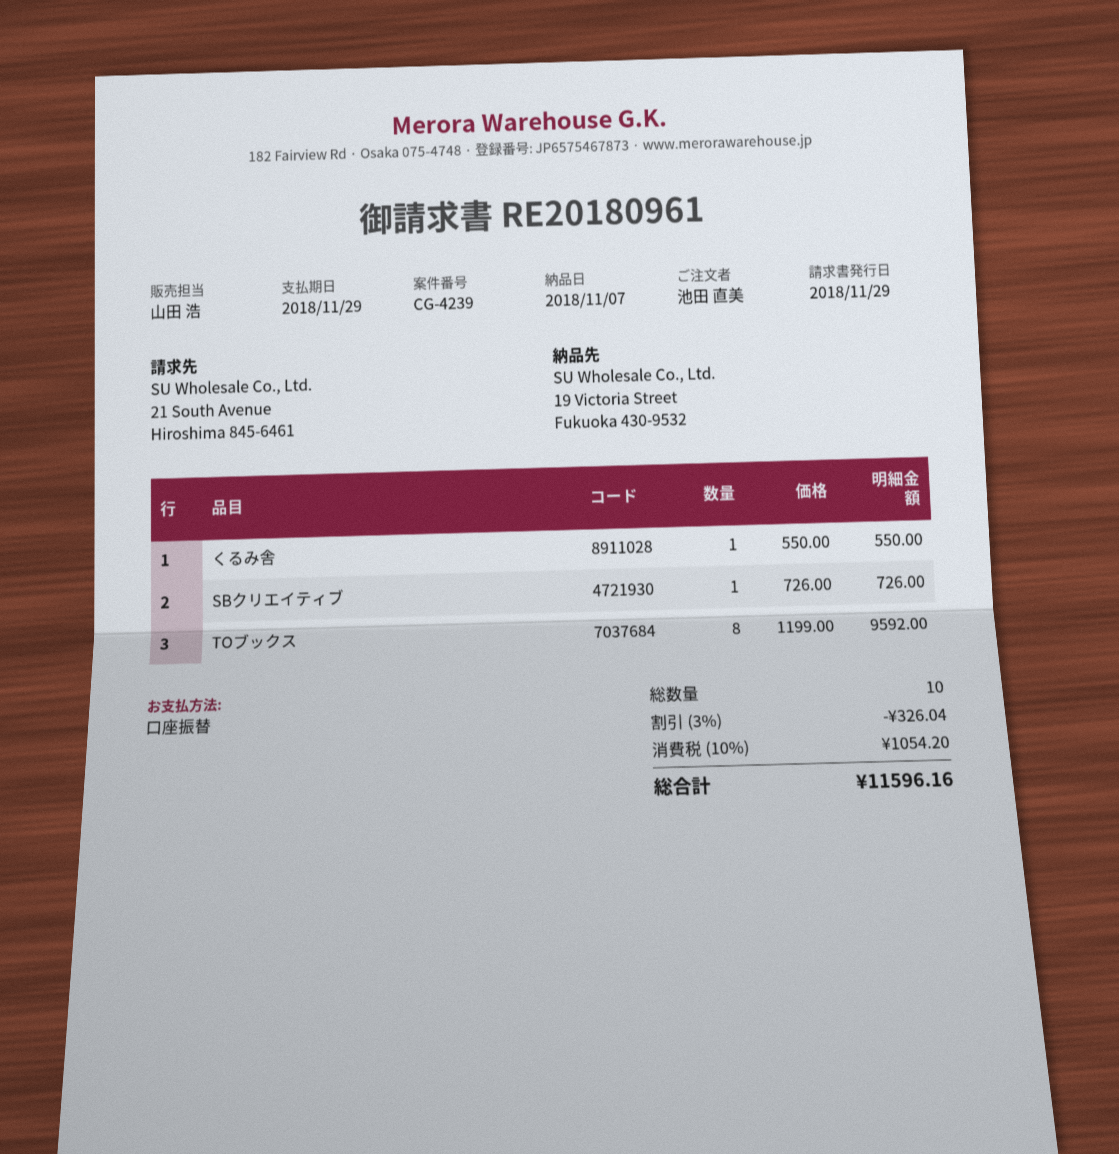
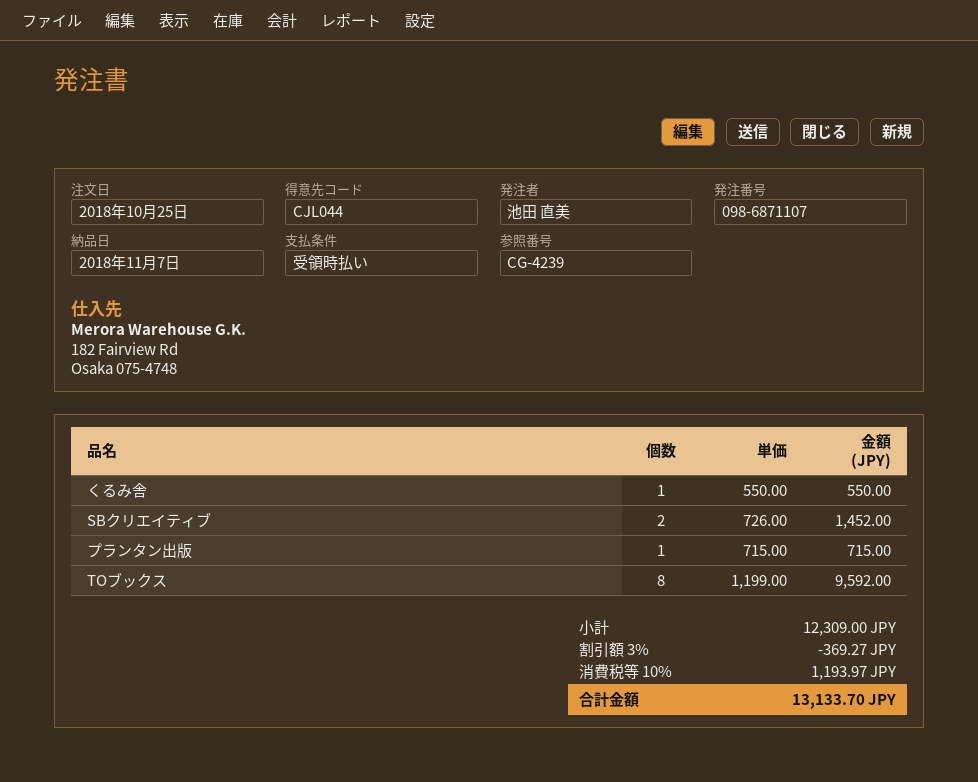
SBクリエイティブ: 1 x 726.00 = 726.00 -> 2 x 726.00 = 1452.00
プランタン出版: none -> 1 x 715.00 = 715.00
discount: 3% = 326.04 -> 3% = 369.27
tax: 10% = 1054.20 -> 10% = 1193.97
total: 11596.16 -> 13133.70

